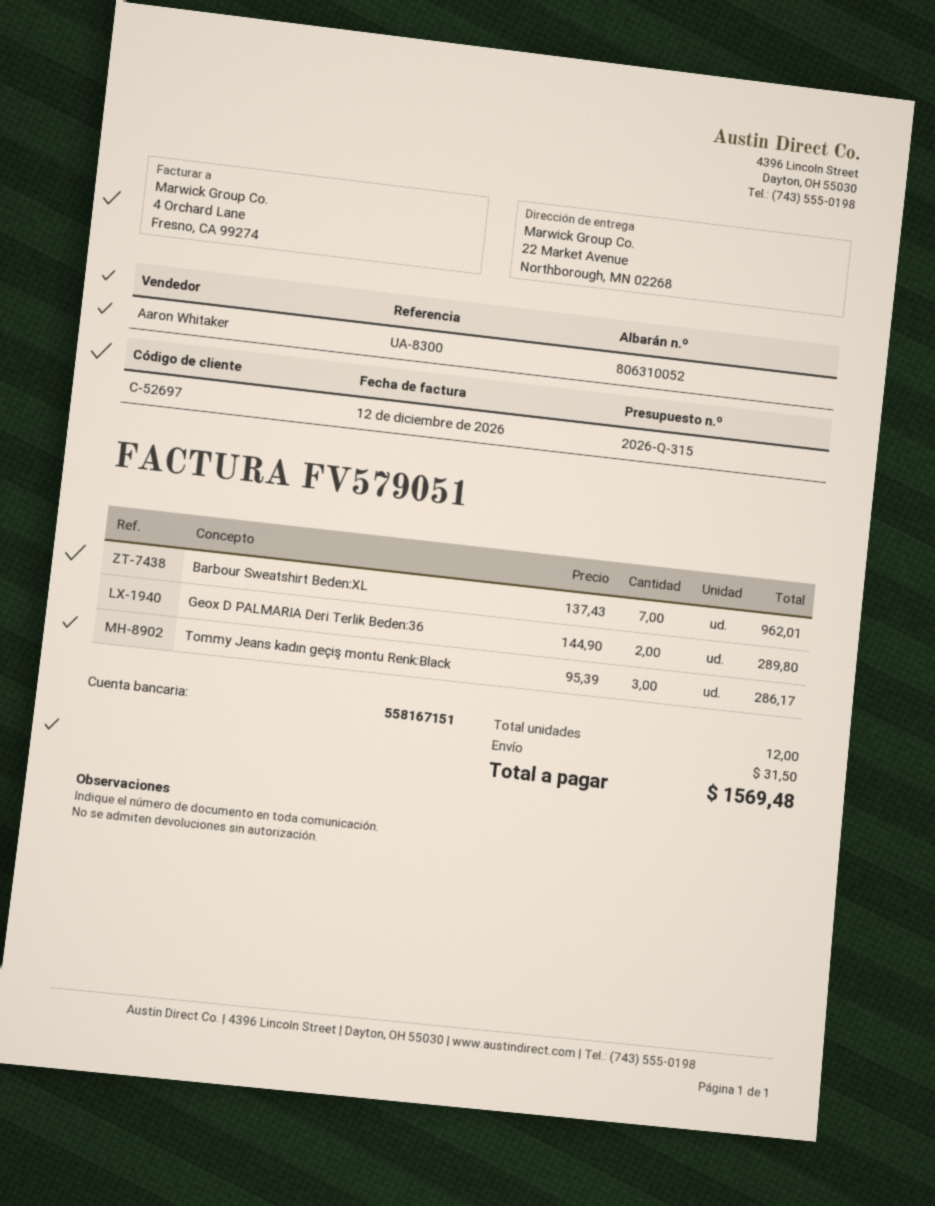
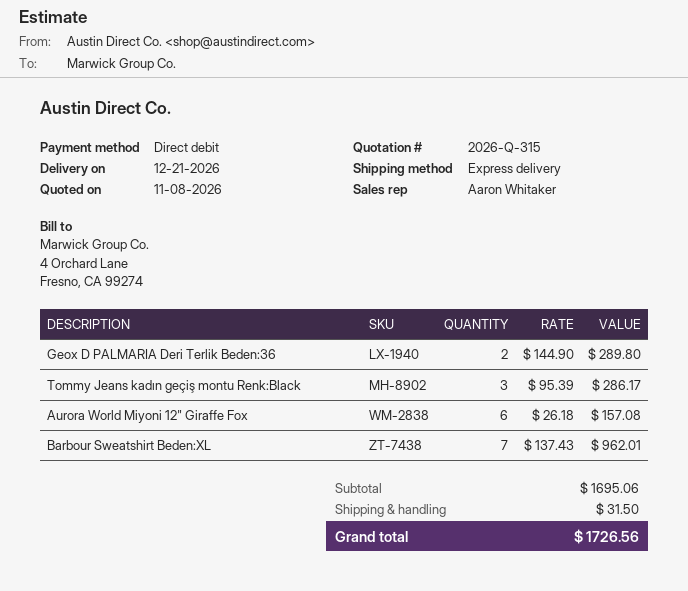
Aurora World Miyoni 12" Giraffe Fox: none -> 6 x 26.18 = 157.08
total: 1569.48 -> 1726.56

